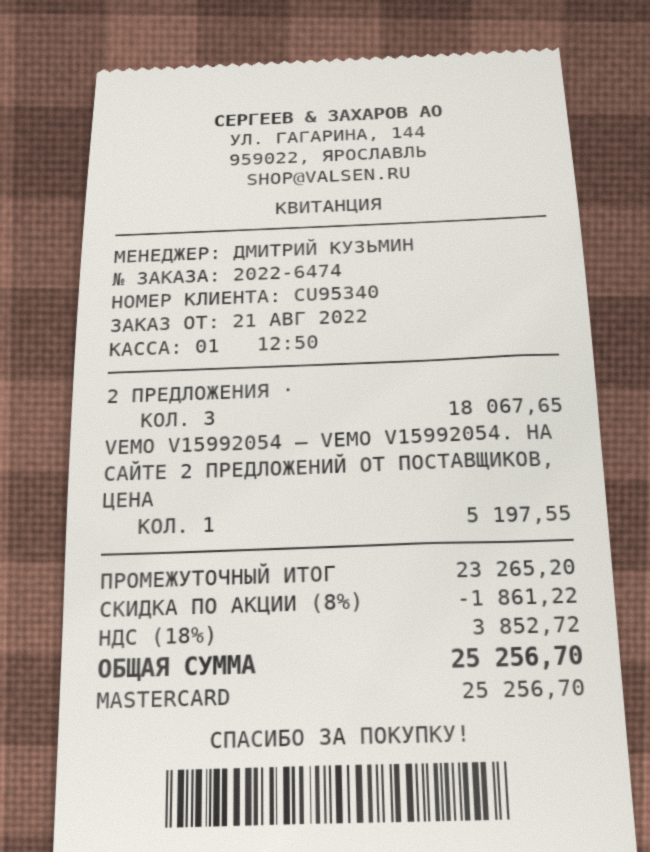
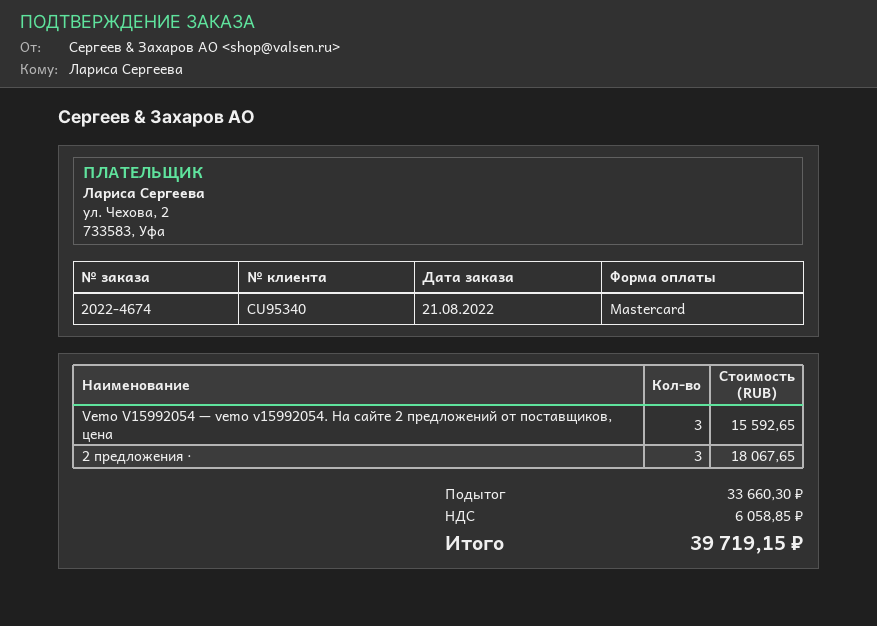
order number: 2022-6474 -> 2022-4674
VEMO V15992054 — VEMO V15992054. НА САЙТЕ 2 ПРЕДЛОЖЕНИЙ ОТ ПОСТАВЩИКОВ, ЦЕНА: 1 for 5197.55 -> 3 for 15592.65
subtotal: 23265.20 -> 33660.30
discount: 8% = 1861.22 -> none
tax: 3852.72 -> 6058.85
total: 25256.70 -> 39719.15

